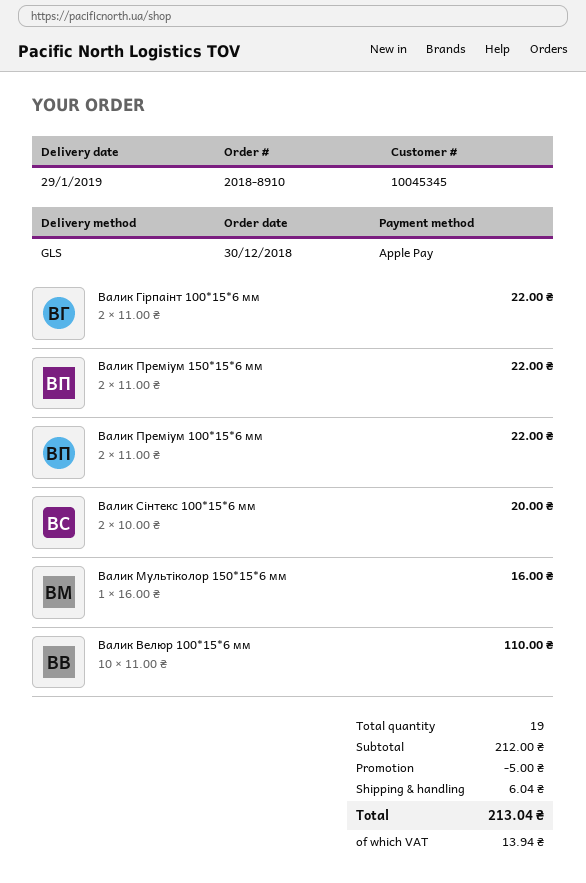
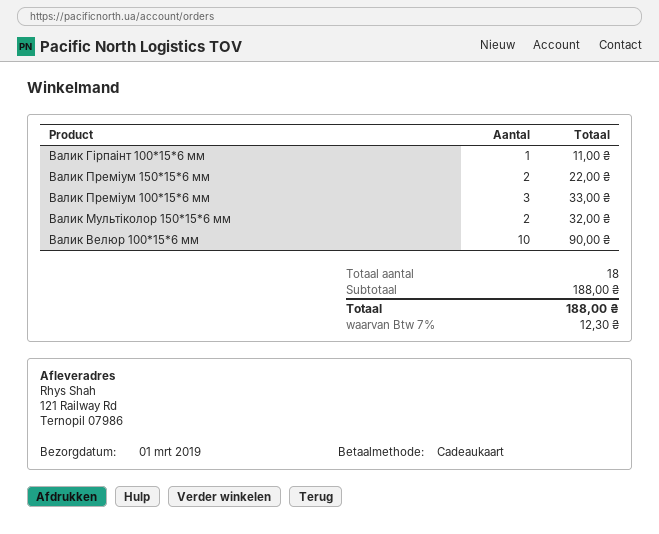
delivery date: 2019-01-29 -> 2019-03-01
payment method: Apple Pay -> gift card
Валик Гірпаінт 100*15*6 мм: 2 for 22.00 -> 1 for 11.00
Валик Преміум 100*15*6 мм: 2 for 22.00 -> 3 for 33.00
Валик Сінтекс 100*15*6 мм: 2 for 20.00 -> none
Валик Мультіколор 150*15*6 мм: 1 for 16.00 -> 2 for 32.00
Валик Велюр 100*15*6 мм: 10 for 110.00 -> 10 for 90.00
total quantity: 19 -> 18
subtotal: 212.00 -> 188.00
discount: 5.00 -> none
shipping: 6.04 -> none
tax: 13.94 -> 12.30
total: 213.04 -> 188.00

